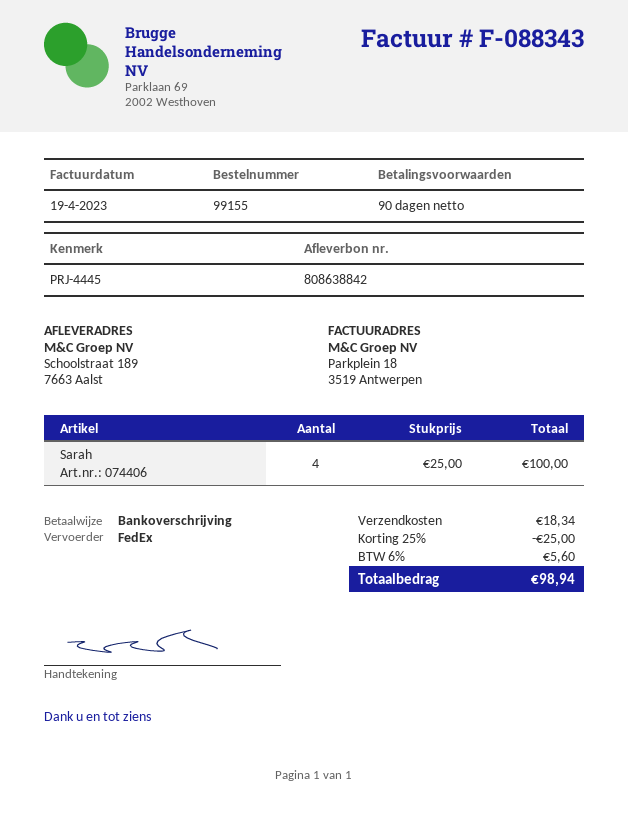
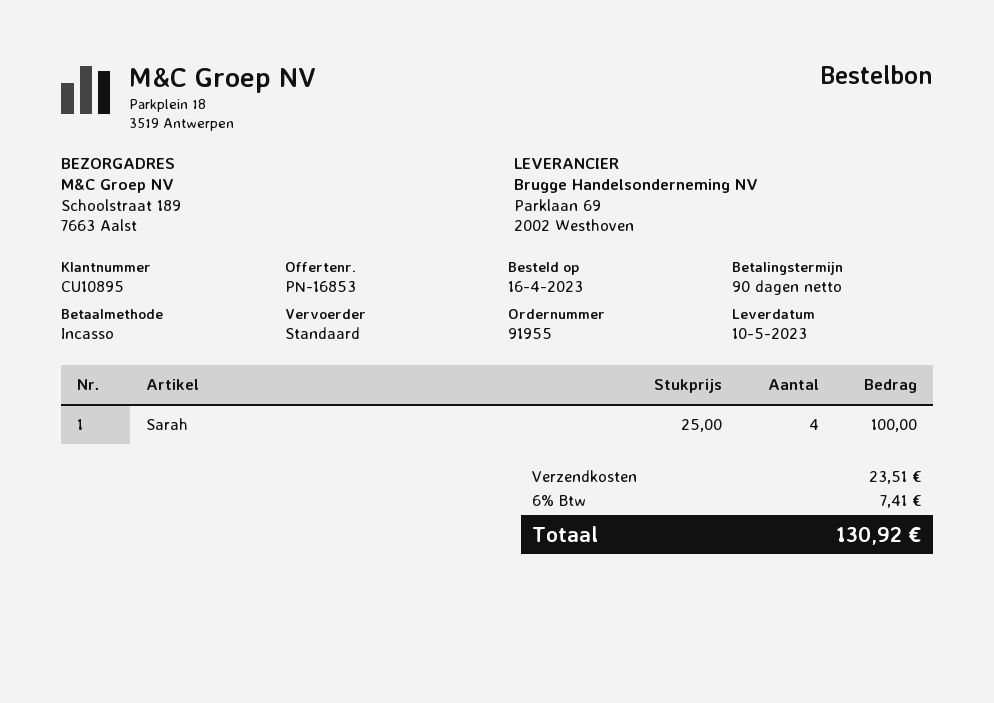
order number: 99155 -> 91955
payment method: bank transfer -> direct debit
shipping method: FedEx -> standard
discount: 25% = 25.00 -> none
shipping: 18.34 -> 23.51
tax: 6% = 5.60 -> 6% = 7.41
total: 98.94 -> 130.92

